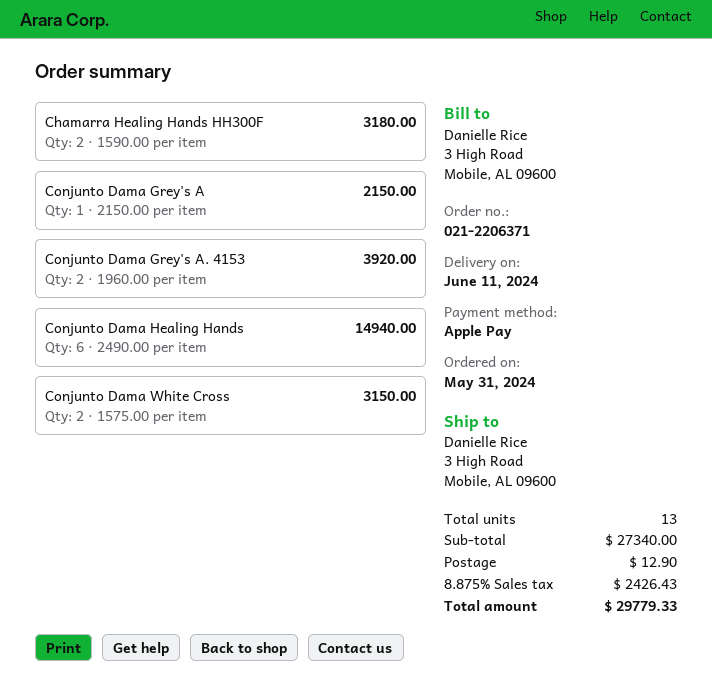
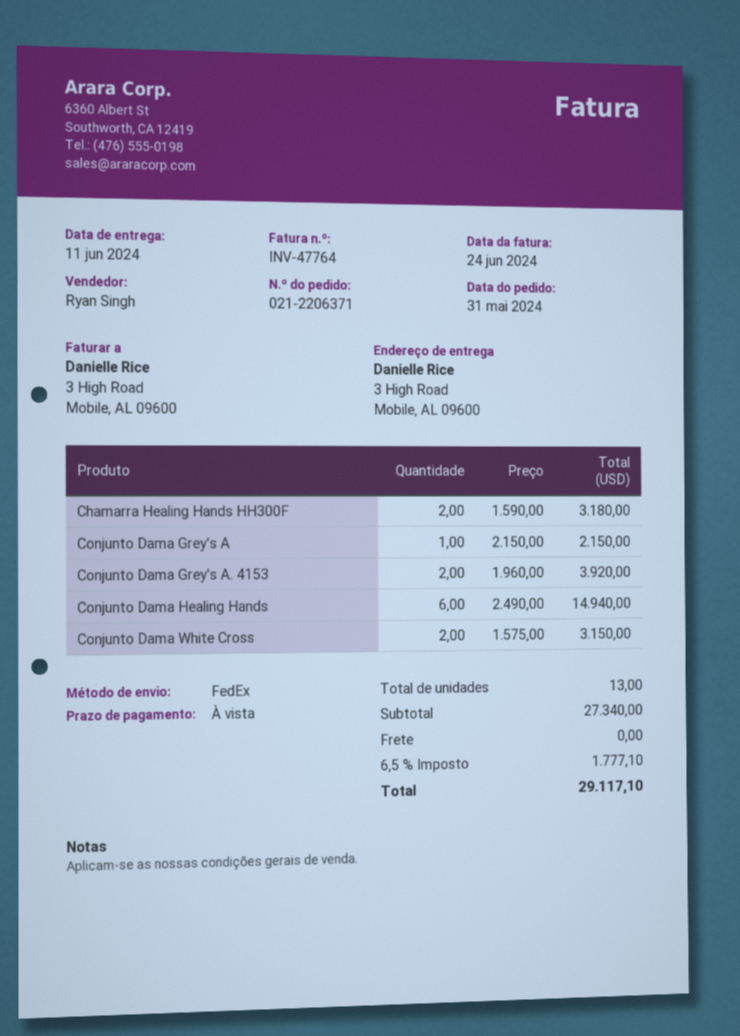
shipping: 12.90 -> 0.00
tax: 8.875% = 2426.43 -> 6.5% = 1777.10
total: 29779.33 -> 29117.10

